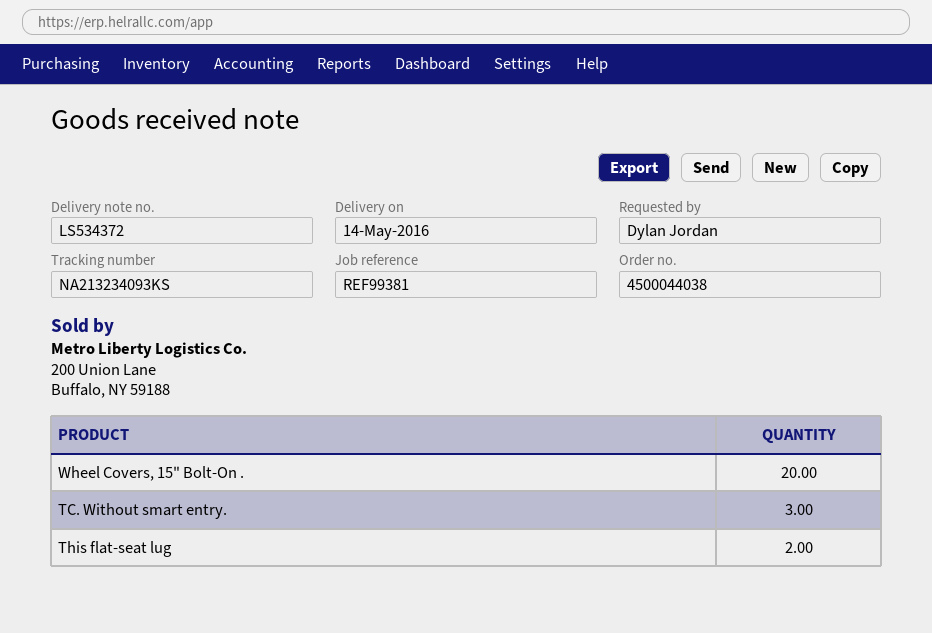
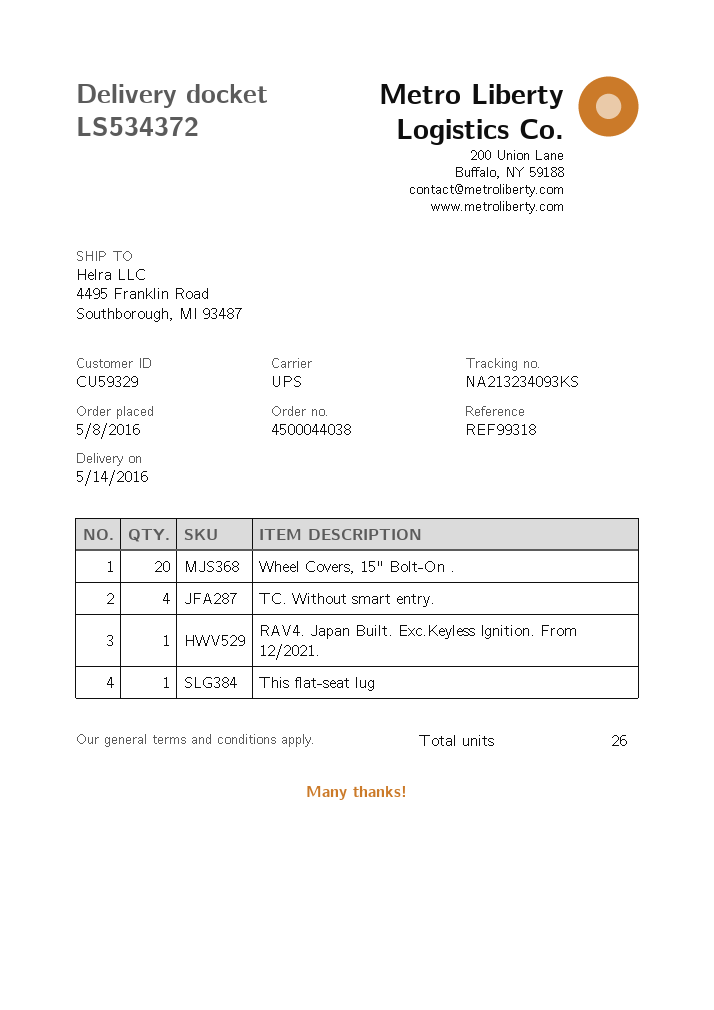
reference: REF99381 -> REF99318
TC. Without smart entry.: 3 -> 4
This flat-seat lug: 2 -> 1
RAV4. Japan Built. Exc.Keyless Ignition. From 12/2021.: none -> 1

